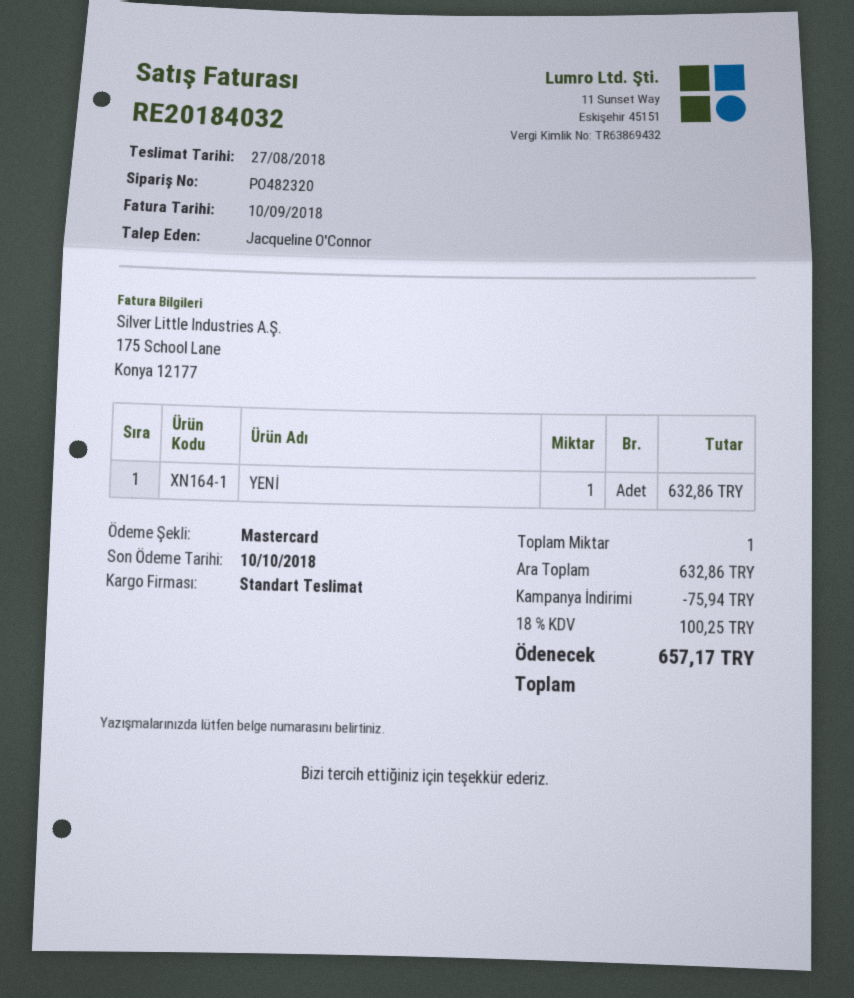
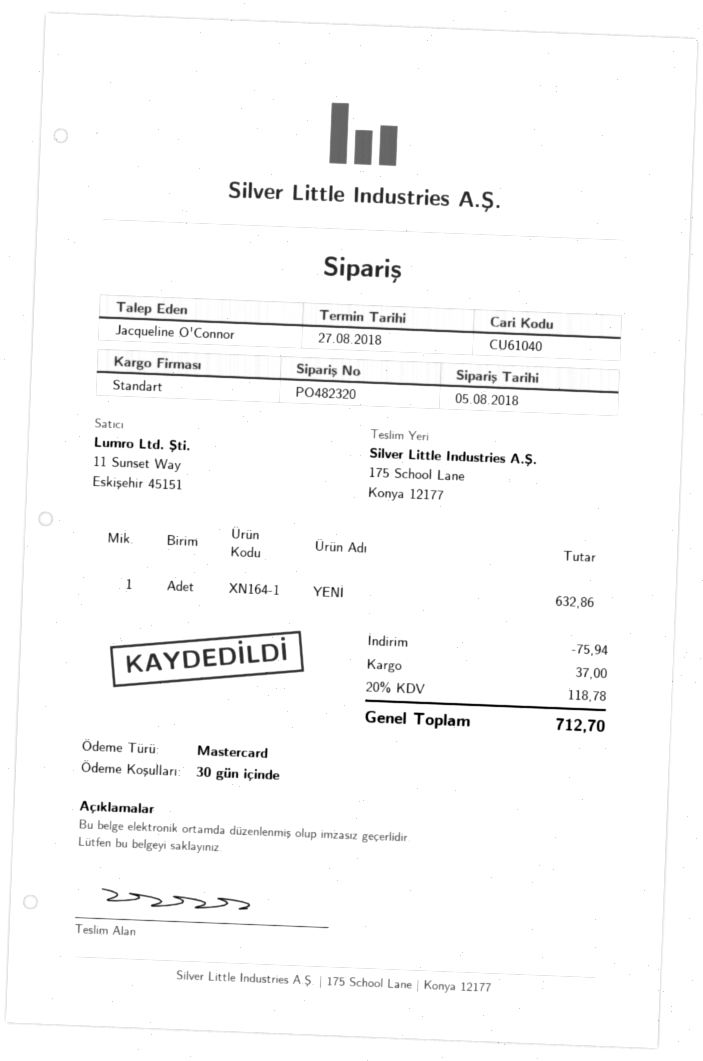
shipping: none -> 37.00
tax: 18% = 100.25 -> 20% = 118.78
total: 657.17 -> 712.70

